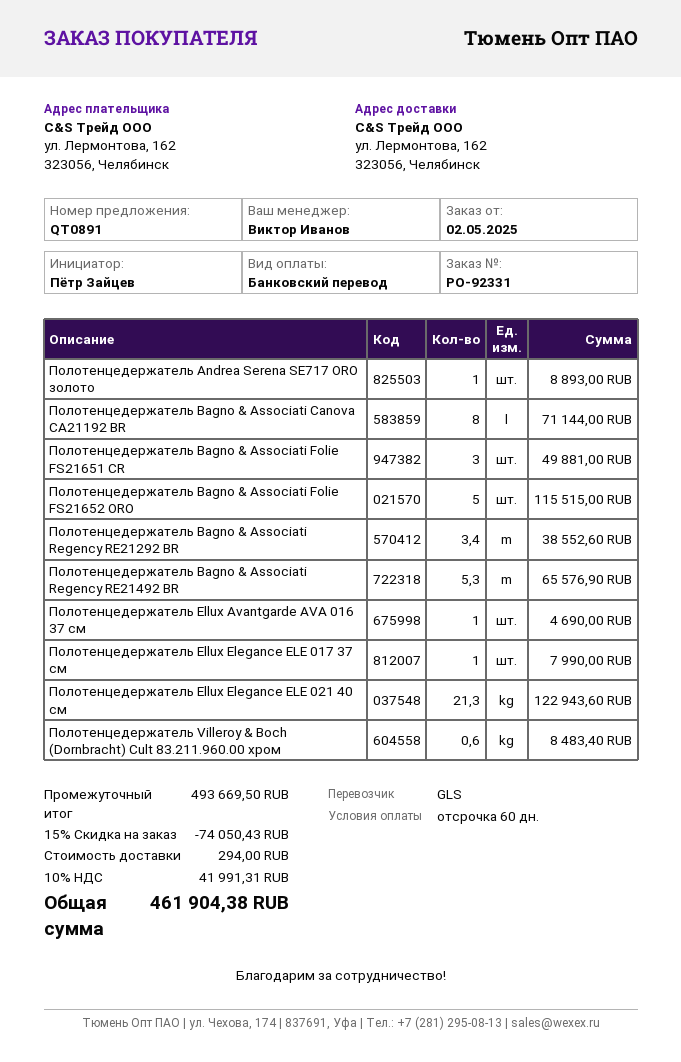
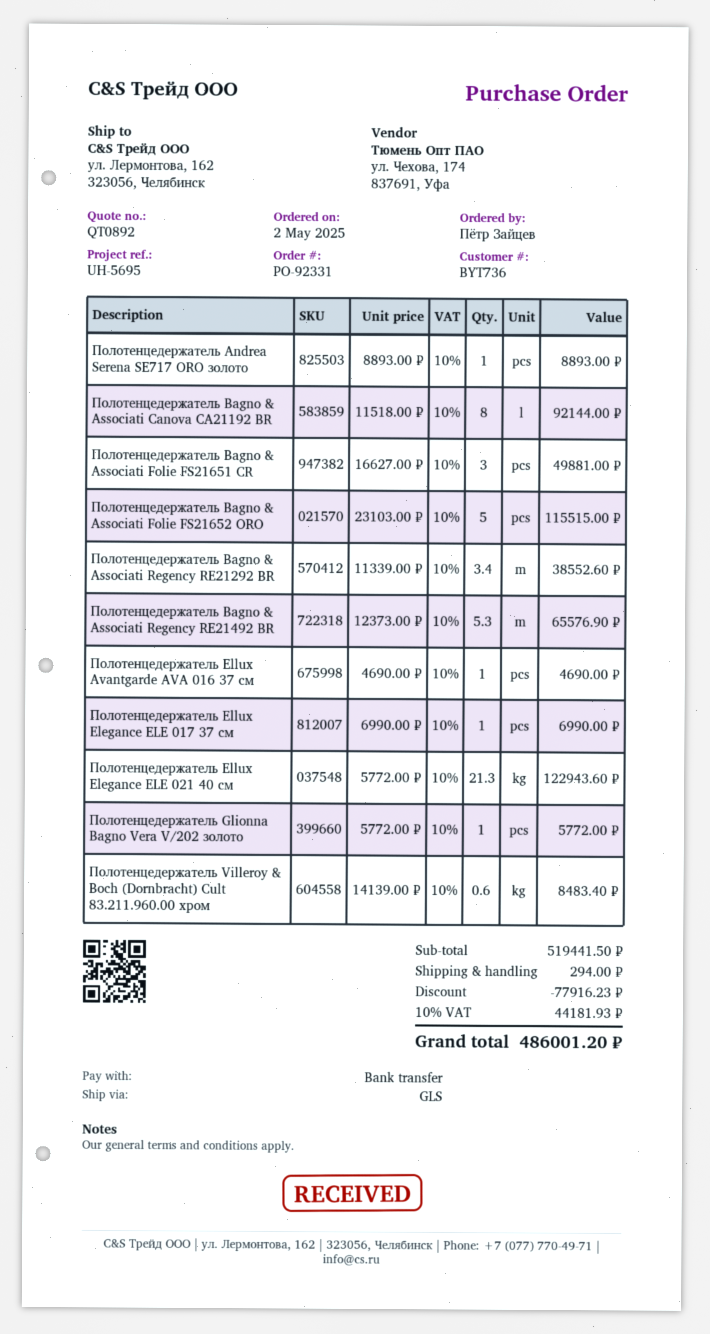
quote number: QT0891 -> QT0892
Полотенцедержатель Bagno & Associati Canova CA21192 BR: 8 for 71144.00 -> 8 for 92144.00
Полотенцедержатель Ellux Elegance ELE 017 37 см: 1 for 7990.00 -> 1 for 6990.00
Полотенцедержатель Glionna Bagno Vera V/202 золото: none -> 1 for 5772.00
subtotal: 493669.50 -> 519441.50
discount: 74050.43 -> 77916.23
tax: 10% = 41991.31 -> 10% = 44181.93
total: 461904.38 -> 486001.20

